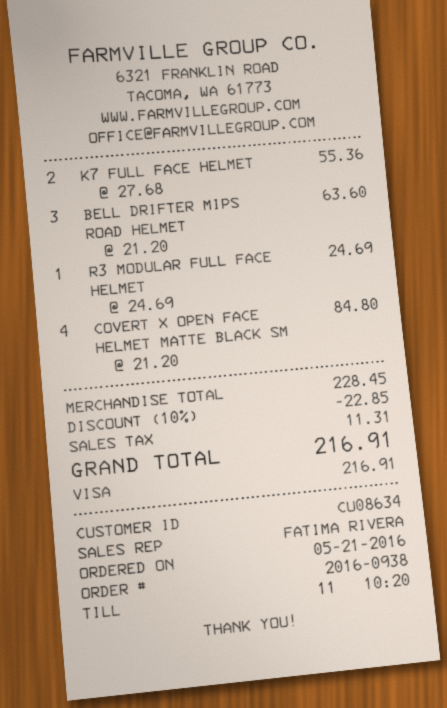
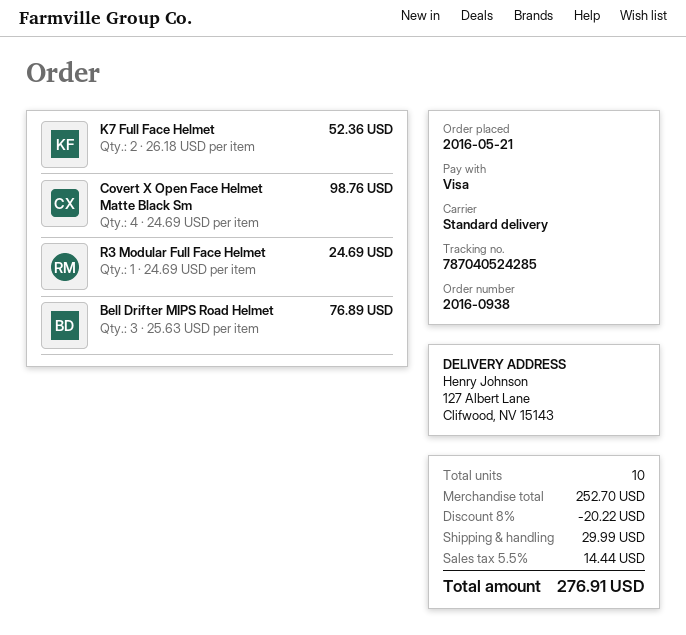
K7 FULL FACE HELMET: 2 x 27.68 = 55.36 -> 2 x 26.18 = 52.36
BELL DRIFTER MIPS ROAD HELMET: 3 x 21.20 = 63.60 -> 3 x 25.63 = 76.89
COVERT X OPEN FACE HELMET MATTE BLACK SM: 4 x 21.20 = 84.80 -> 4 x 24.69 = 98.76
subtotal: 228.45 -> 252.70
discount: 10% = 22.85 -> 8% = 20.22
shipping: none -> 29.99
tax: 11.31 -> 14.44
total: 216.91 -> 276.91

